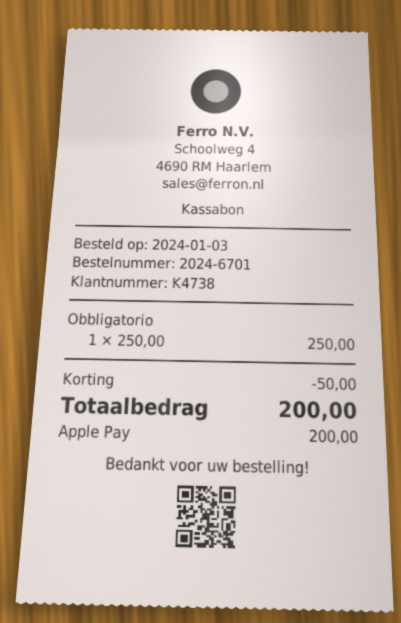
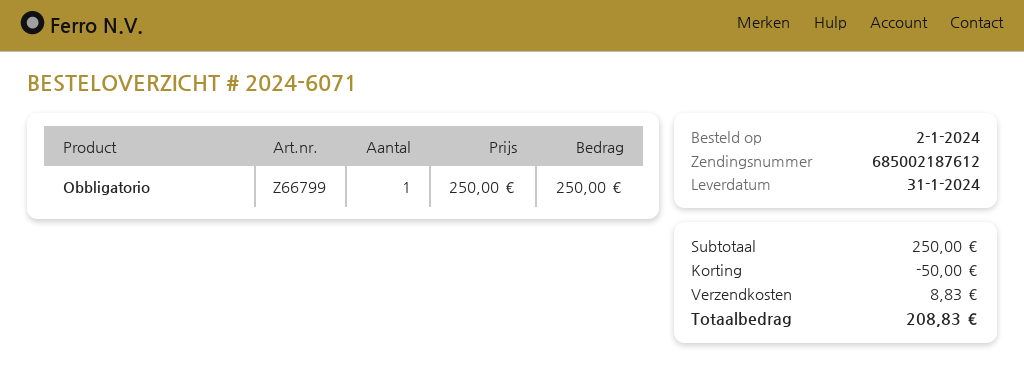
order number: 2024-6701 -> 2024-6071
order date: 2024-01-03 -> 2024-01-02
shipping: none -> 8.83
total: 200.00 -> 208.83

